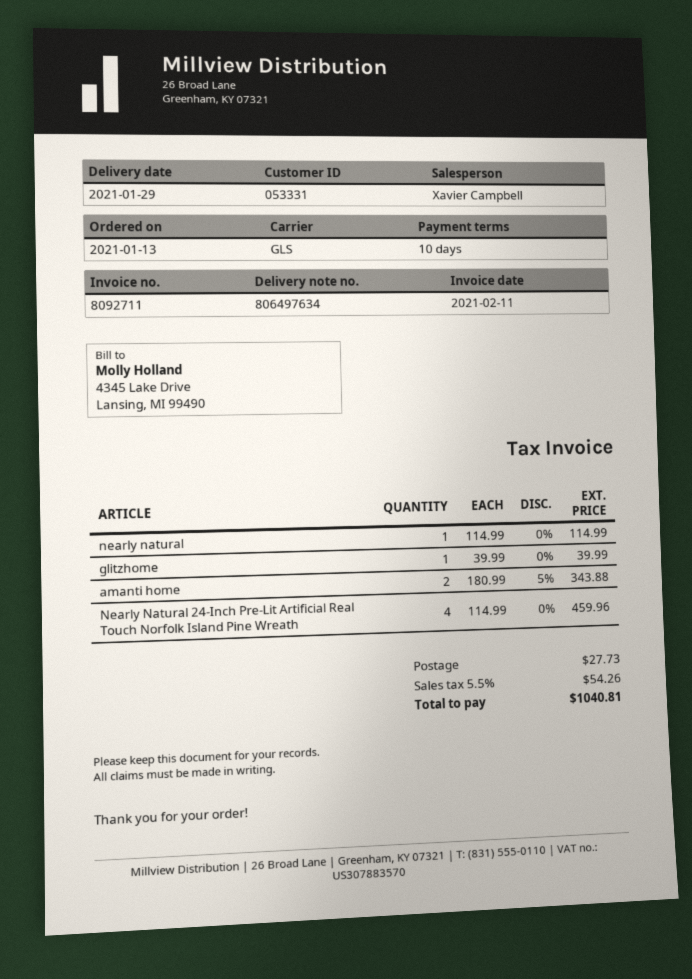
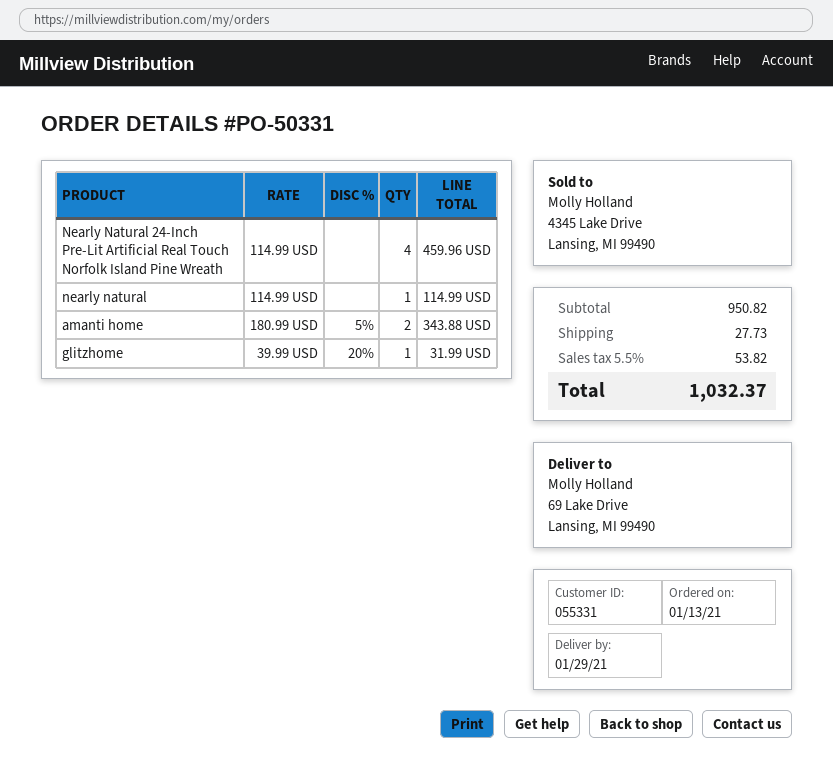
customer number: 053331 -> 055331
glitzhome: 1 x 39.99 = 39.99 -> 1 x 39.99 - 20% = 31.99
tax: 5.5% = 54.26 -> 5.5% = 53.82
total: 1040.81 -> 1032.37

